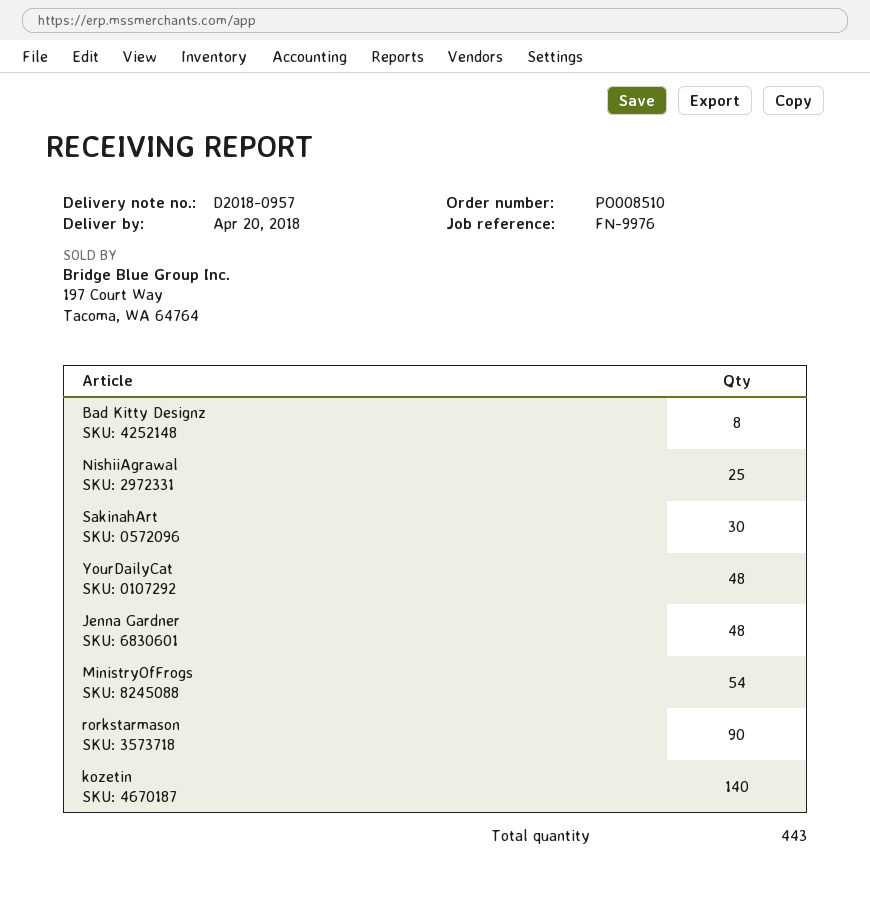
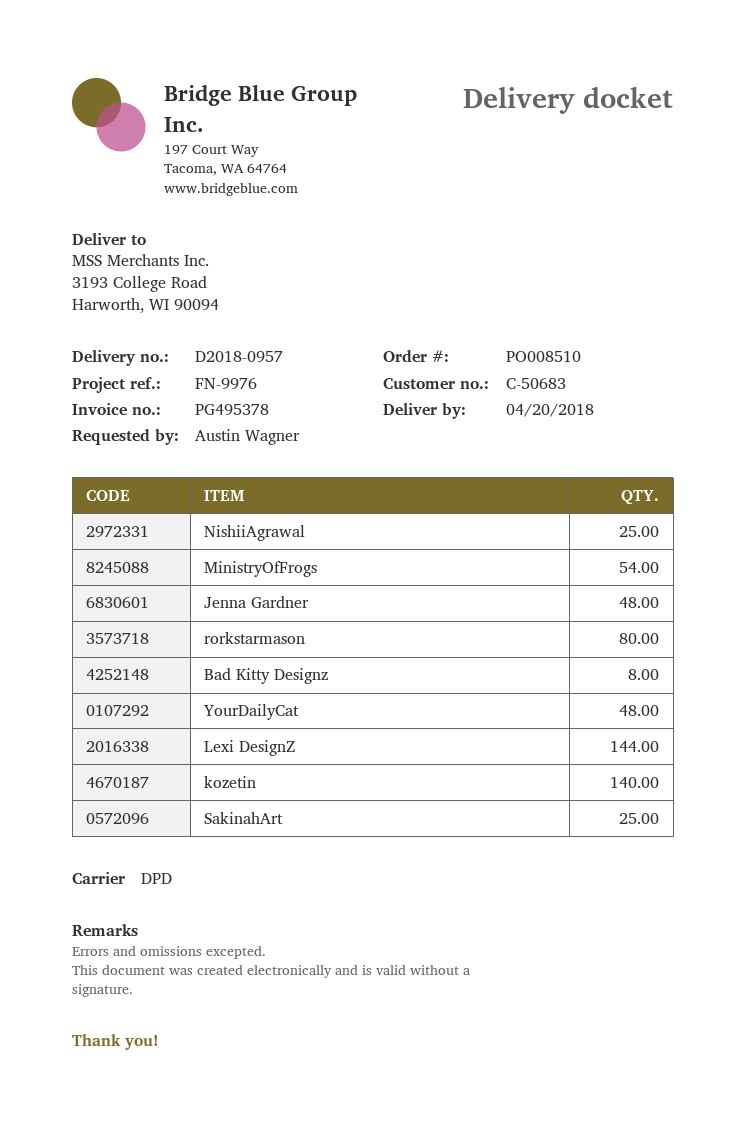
SakinahArt: 30 -> 25
rorkstarmason: 90 -> 80
Lexi DesignZ: none -> 144

